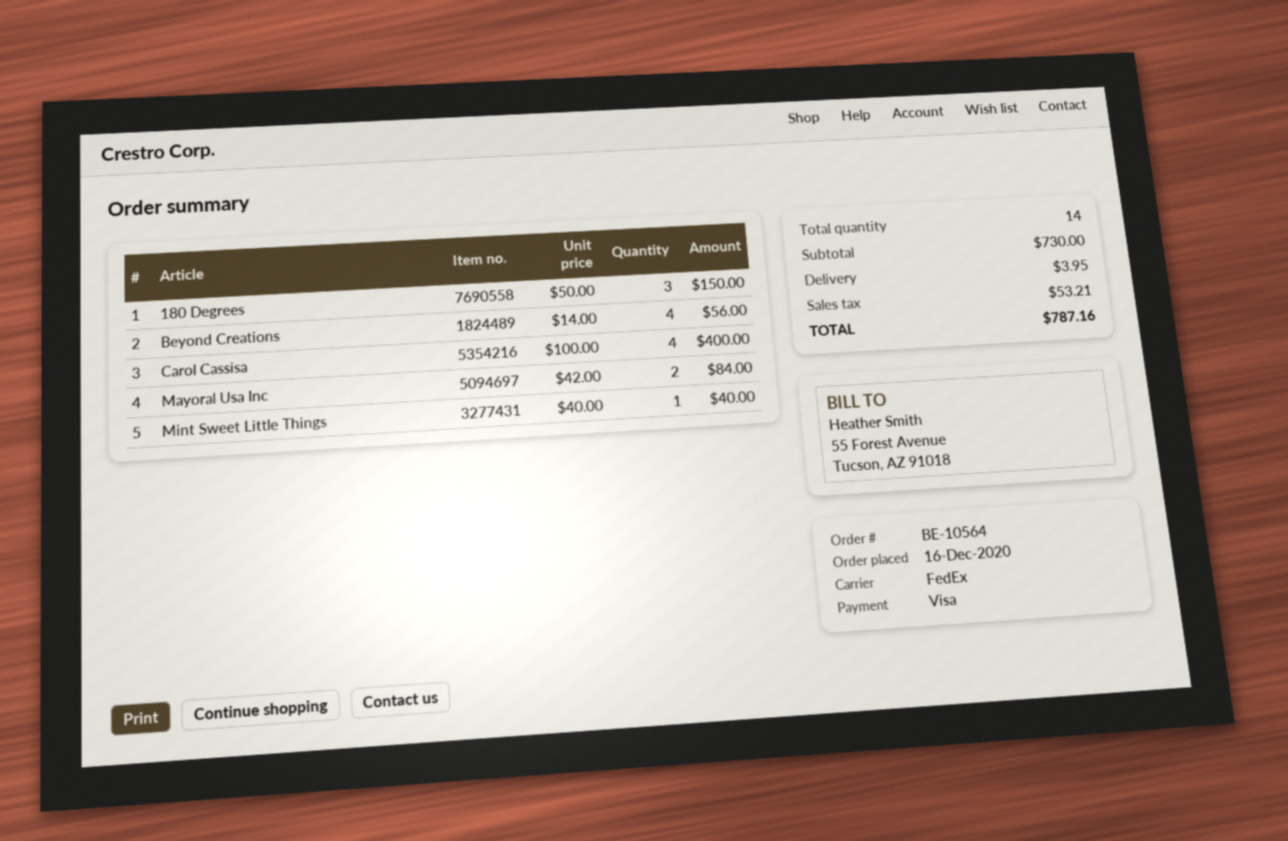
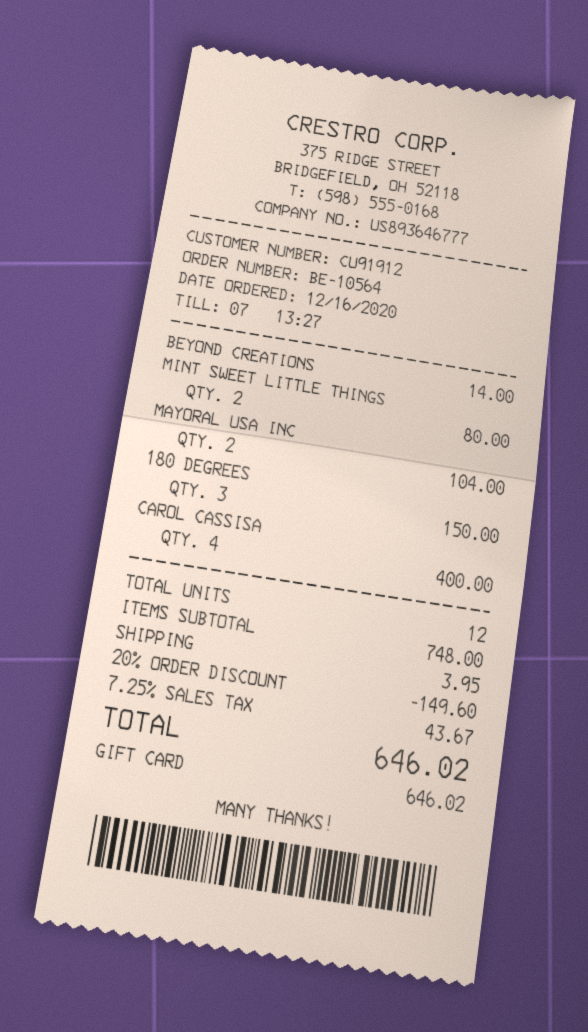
payment method: Visa -> gift card
Beyond Creations: 4 for 56.00 -> 1 for 14.00
Mayoral Usa Inc: 2 for 84.00 -> 2 for 104.00
Mint Sweet Little Things: 1 for 40.00 -> 2 for 80.00
total quantity: 14 -> 12
subtotal: 730.00 -> 748.00
discount: none -> 20% = 149.60
tax: 53.21 -> 43.67
total: 787.16 -> 646.02

